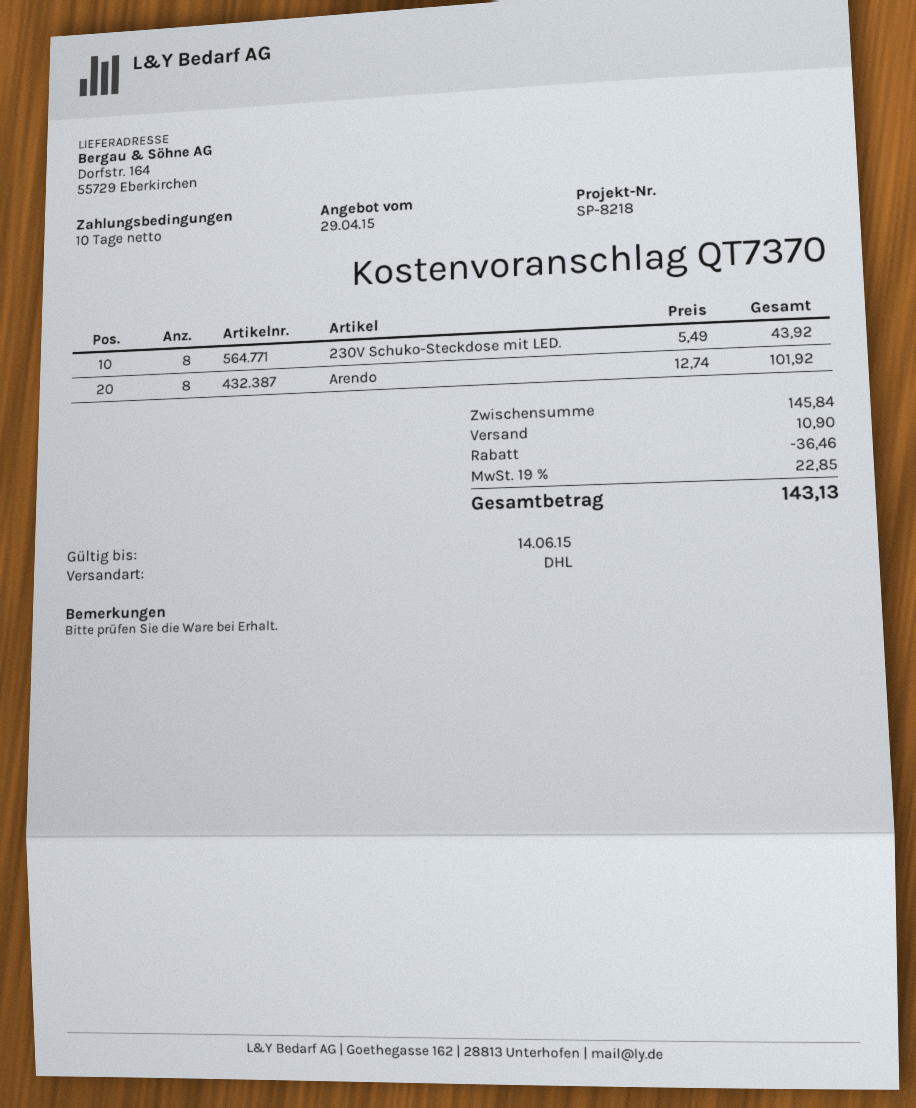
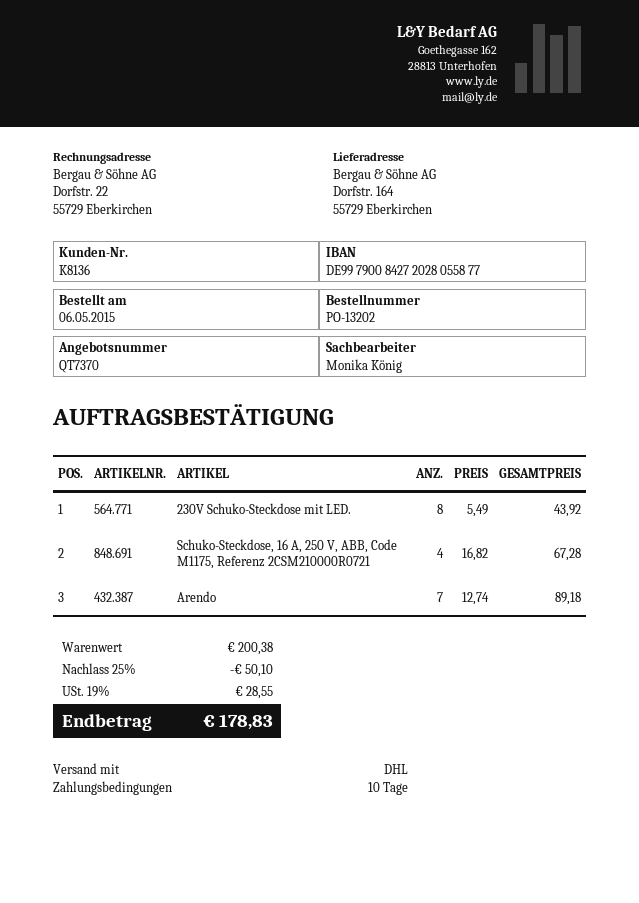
Arendo: 8 x 12.74 = 101.92 -> 7 x 12.74 = 89.18
Schuko-Steckdose, 16 A, 250 V, ABB, Code M1175, Referenz 2CSM210000R0721: none -> 4 x 16.82 = 67.28
subtotal: 145.84 -> 200.38
discount: 36.46 -> 50.10
shipping: 10.90 -> none
tax: 19% = 22.85 -> 19% = 28.55
total: 143.13 -> 178.83

